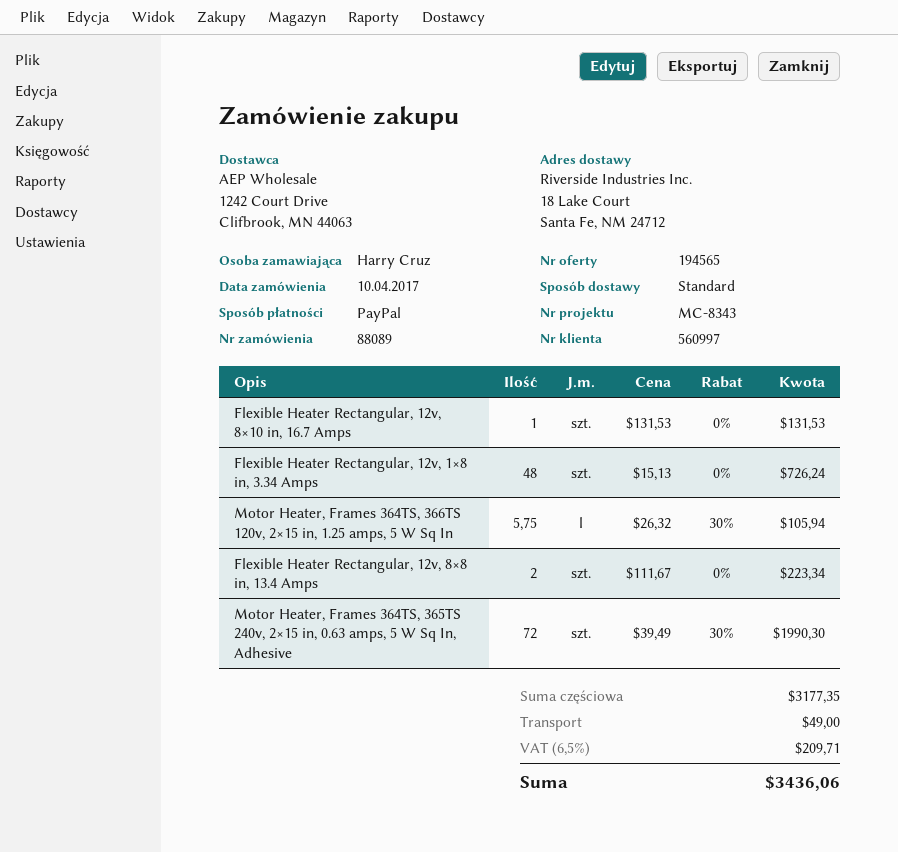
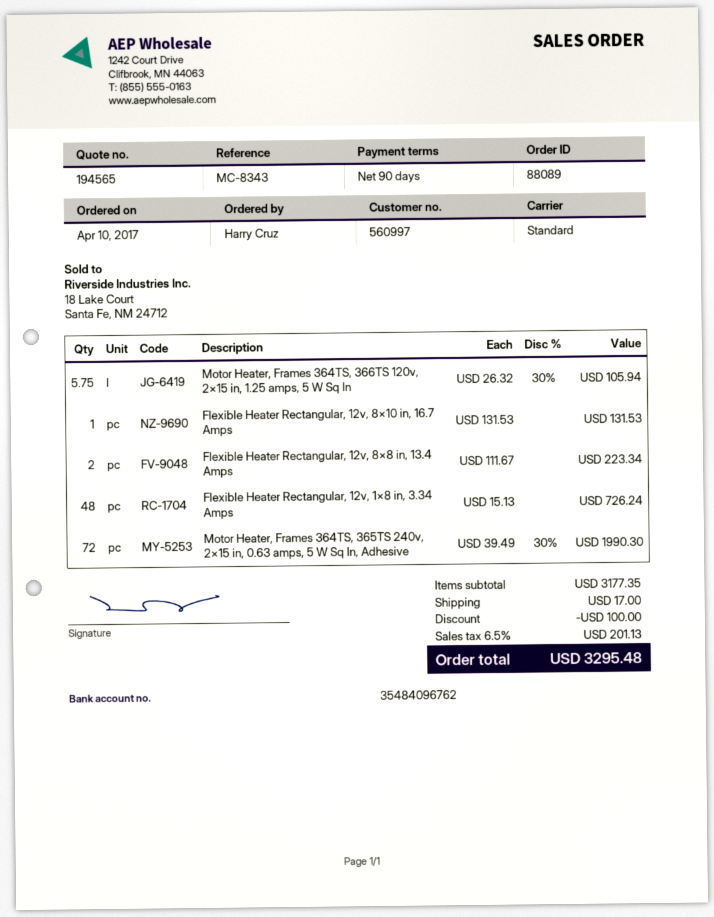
discount: none -> 100.00
shipping: 49.00 -> 17.00
tax: 6.5% = 209.71 -> 6.5% = 201.13
total: 3436.06 -> 3295.48

